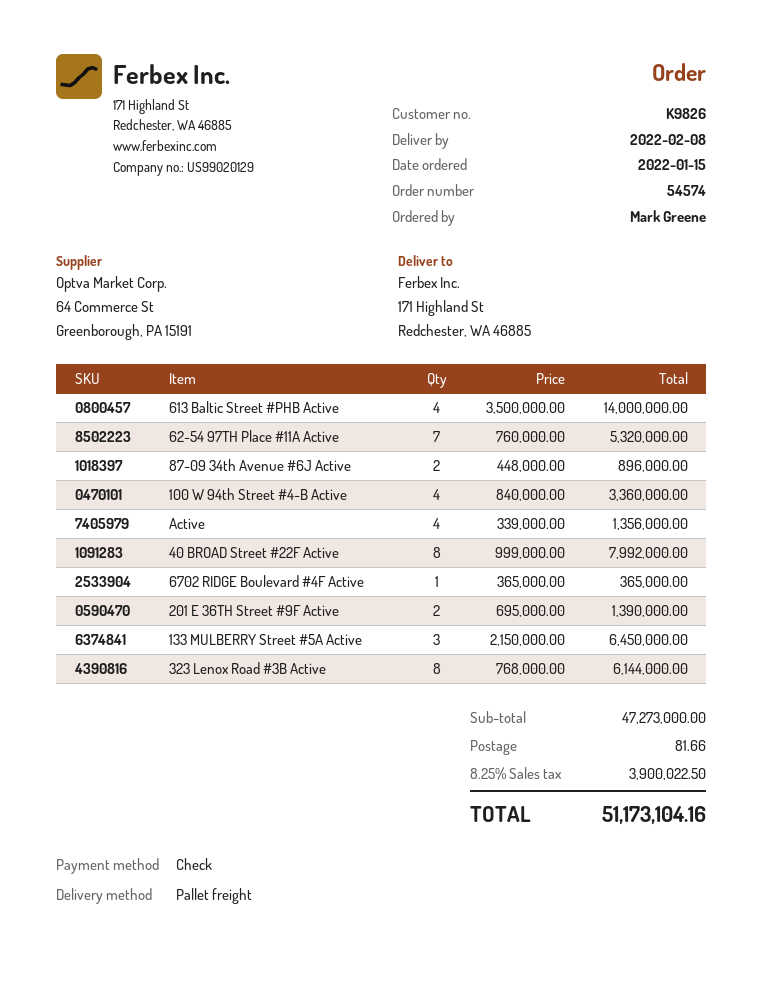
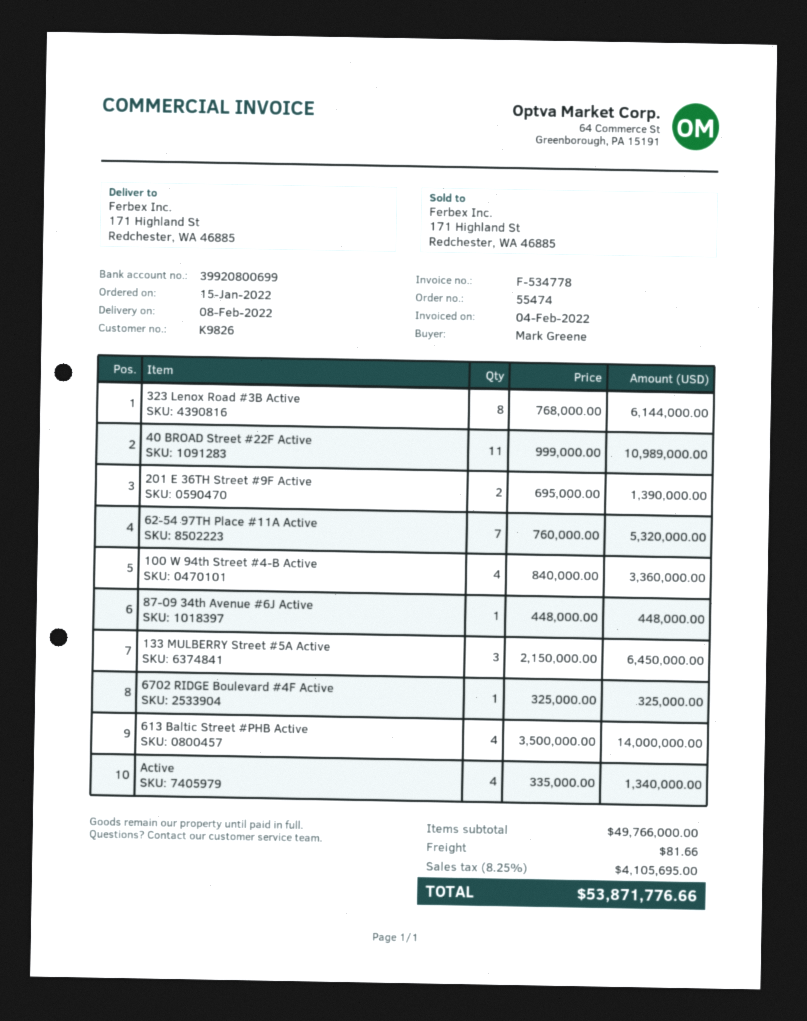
order number: 54574 -> 55474
87-09 34th Avenue #6J Active: 2 x 448000.00 = 896000.00 -> 1 x 448000.00 = 448000.00
Active: 4 x 339000.00 = 1356000.00 -> 4 x 335000.00 = 1340000.00
40 BROAD Street #22F Active: 8 x 999000.00 = 7992000.00 -> 11 x 999000.00 = 10989000.00
6702 RIDGE Boulevard #4F Active: 1 x 365000.00 = 365000.00 -> 1 x 325000.00 = 325000.00
subtotal: 47273000.00 -> 49766000.00
tax: 8.25% = 3900022.50 -> 8.25% = 4105695.00
total: 51173104.16 -> 53871776.66

